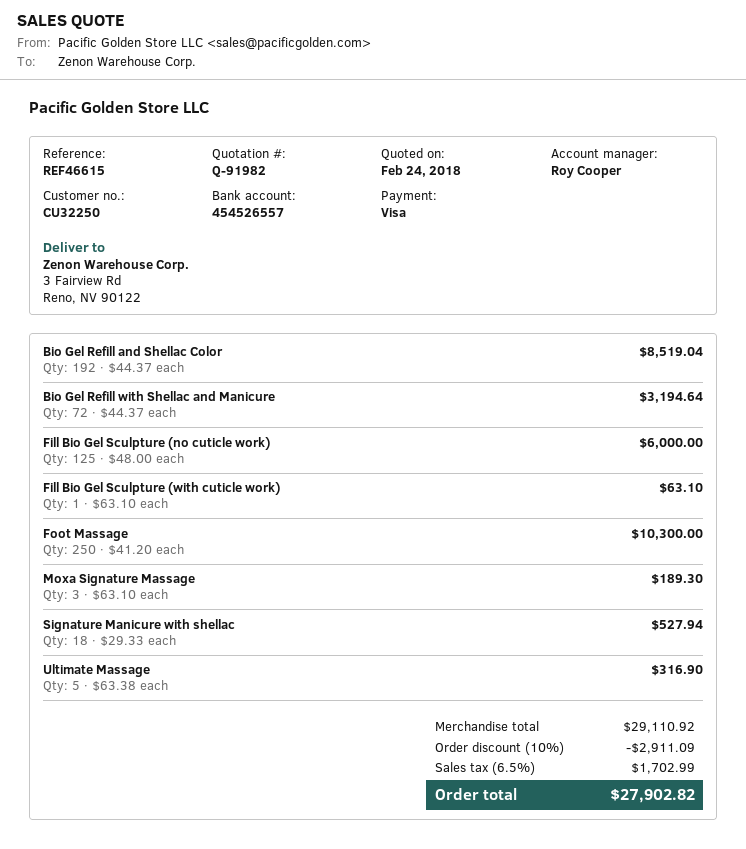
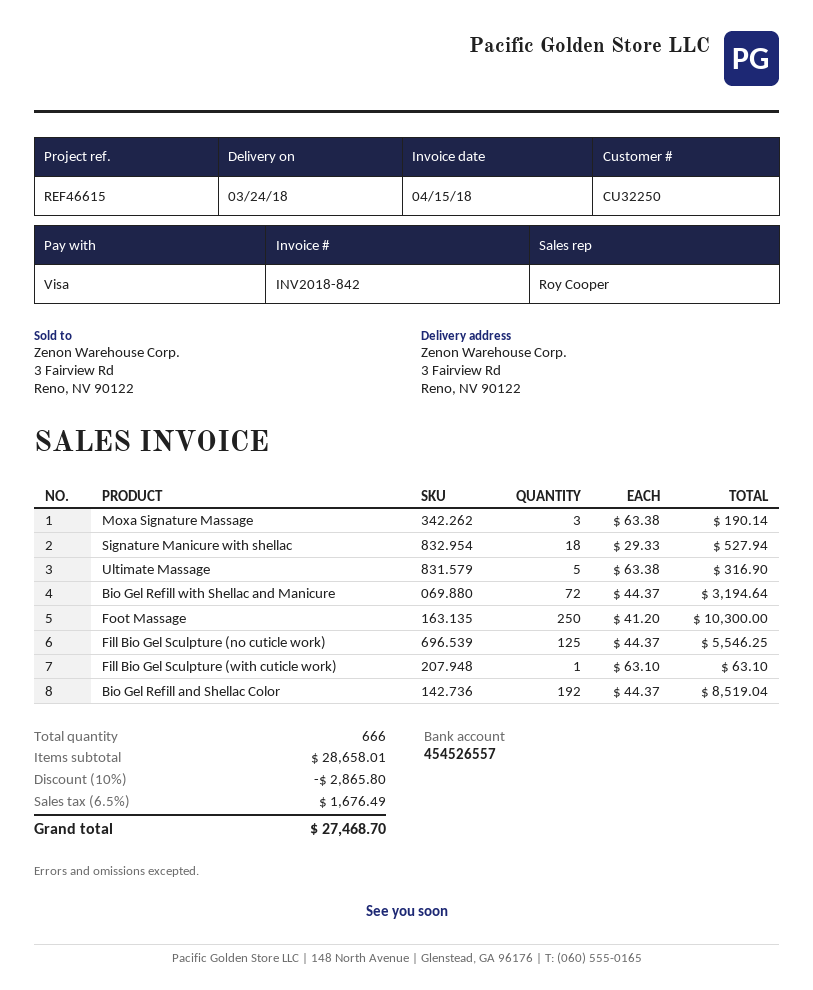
Fill Bio Gel Sculpture (no cuticle work): 125 x 48.00 = 6000.00 -> 125 x 44.37 = 5546.25
Moxa Signature Massage: 3 x 63.10 = 189.30 -> 3 x 63.38 = 190.14
subtotal: 29110.92 -> 28658.01
discount: 10% = 2911.09 -> 10% = 2865.80
tax: 6.5% = 1702.99 -> 6.5% = 1676.49
total: 27902.82 -> 27468.70

